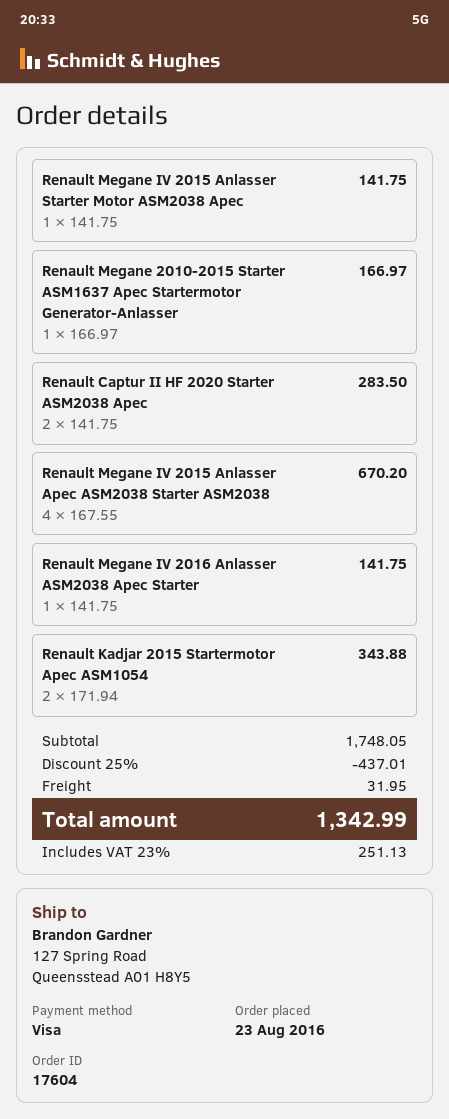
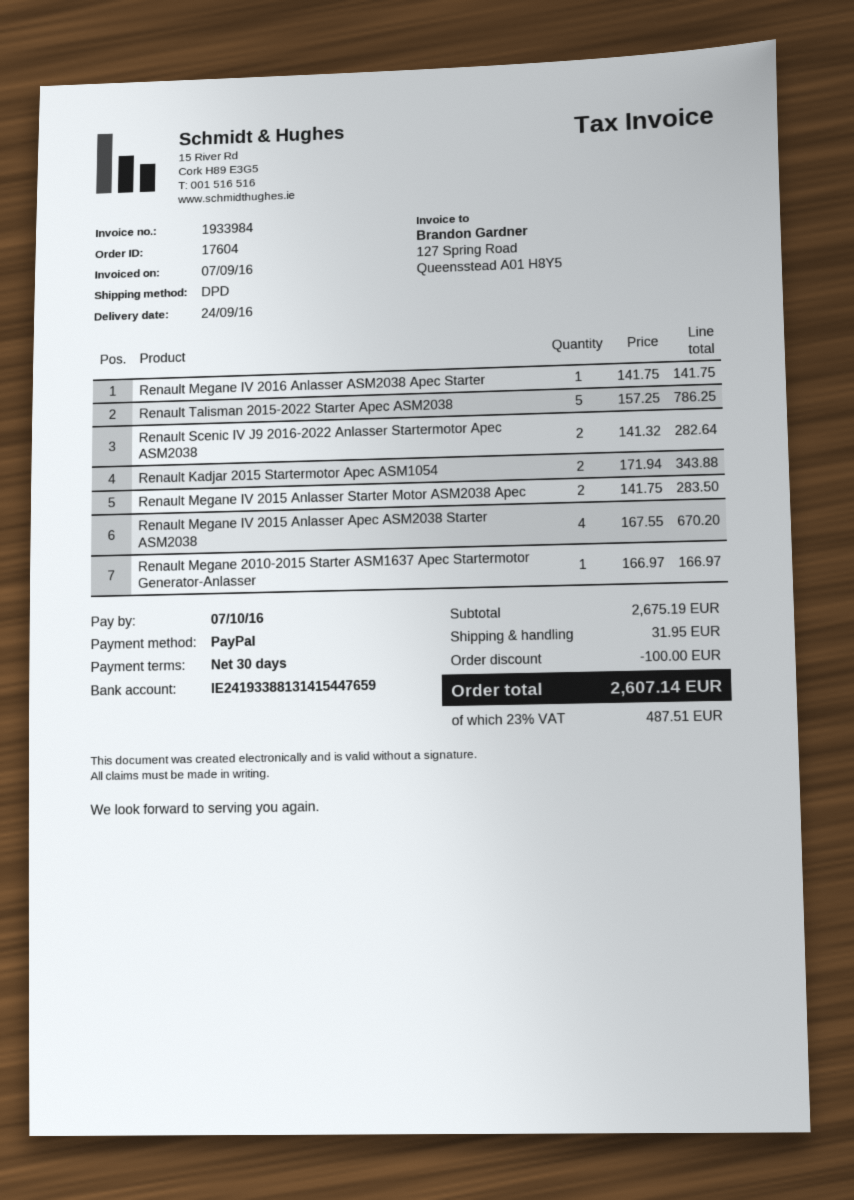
payment method: Visa -> PayPal
Renault Megane IV 2015 Anlasser Starter Motor ASM2038 Apec: 1 x 141.75 = 141.75 -> 2 x 141.75 = 283.50
Renault Captur II HF 2020 Starter ASM2038 Apec: 2 x 141.75 = 283.50 -> none
Renault Talisman 2015-2022 Starter Apec ASM2038: none -> 5 x 157.25 = 786.25
Renault Scenic IV J9 2016-2022 Anlasser Startermotor Apec ASM2038: none -> 2 x 141.32 = 282.64
subtotal: 1748.05 -> 2675.19
discount: 437.01 -> 100.00
tax: 23% = 251.13 -> 23% = 487.51
total: 1342.99 -> 2607.14

